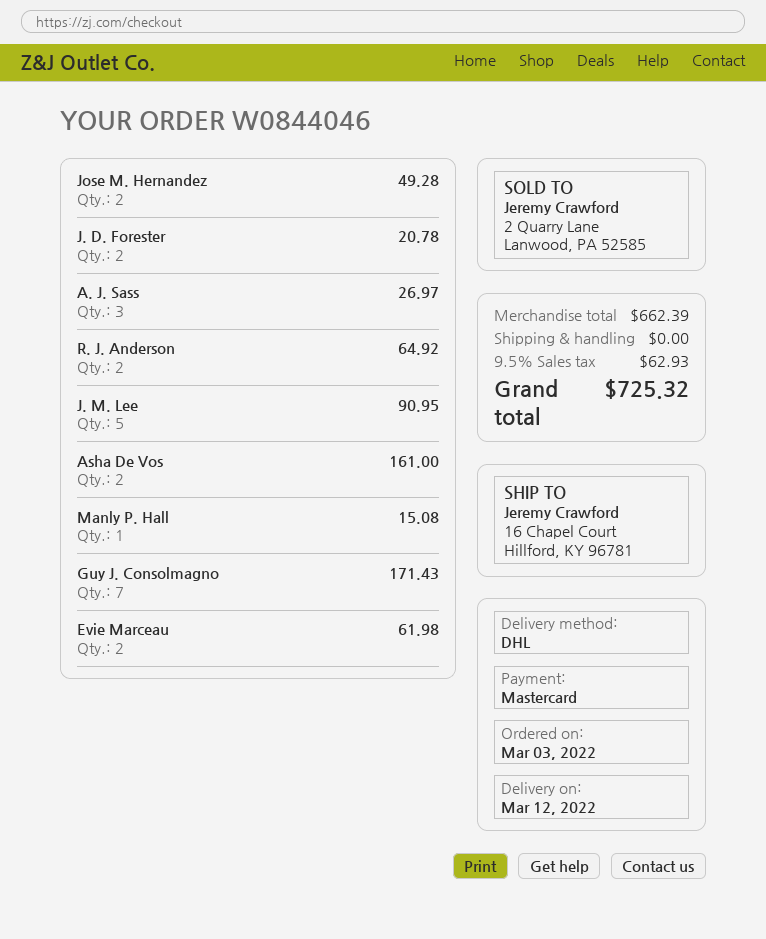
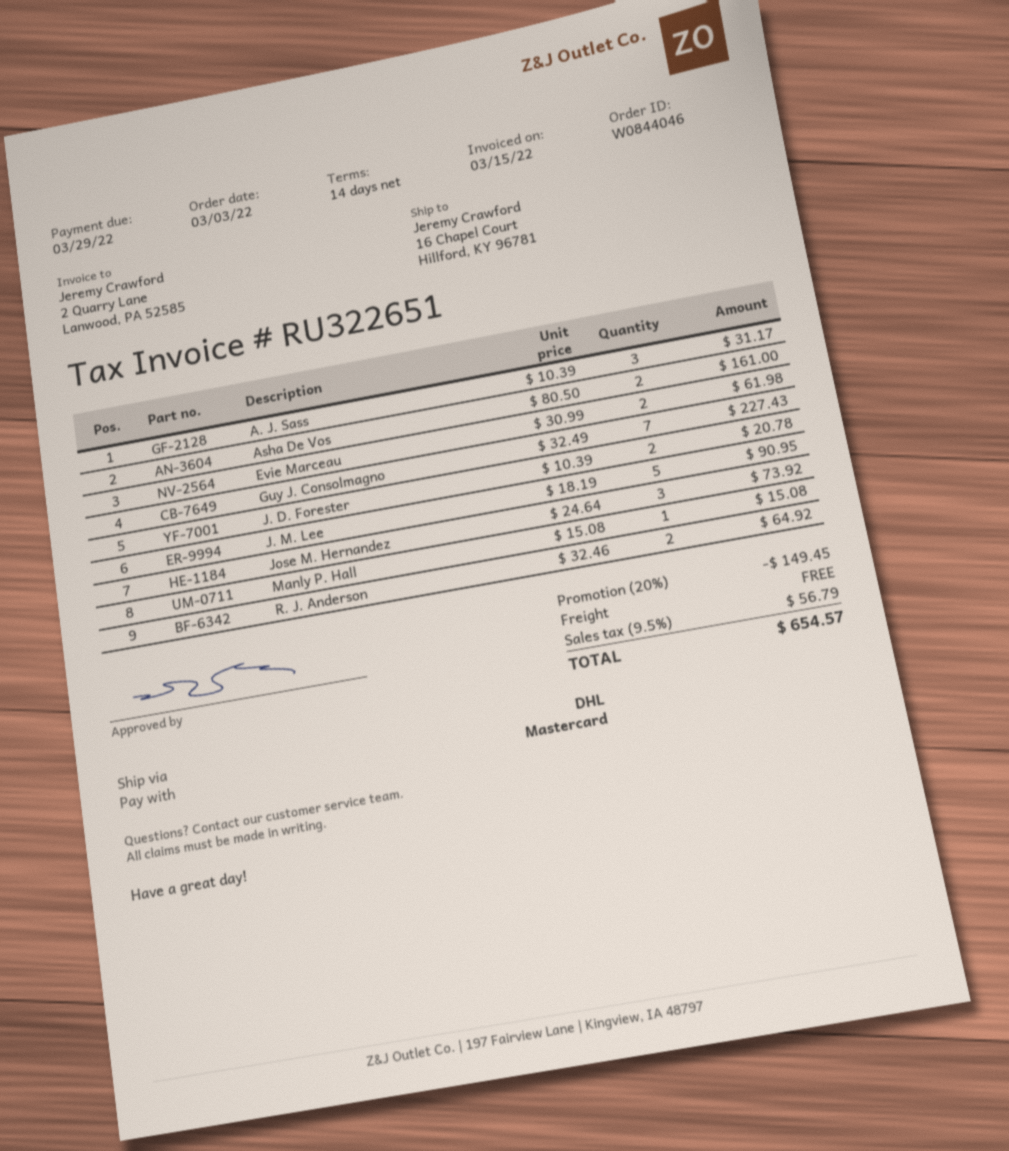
Jose M. Hernandez: 2 for 49.28 -> 3 for 73.92
A. J. Sass: 3 for 26.97 -> 3 for 31.17
Guy J. Consolmagno: 7 for 171.43 -> 7 for 227.43
discount: none -> 20% = 149.45
tax: 9.5% = 62.93 -> 9.5% = 56.79
total: 725.32 -> 654.57

